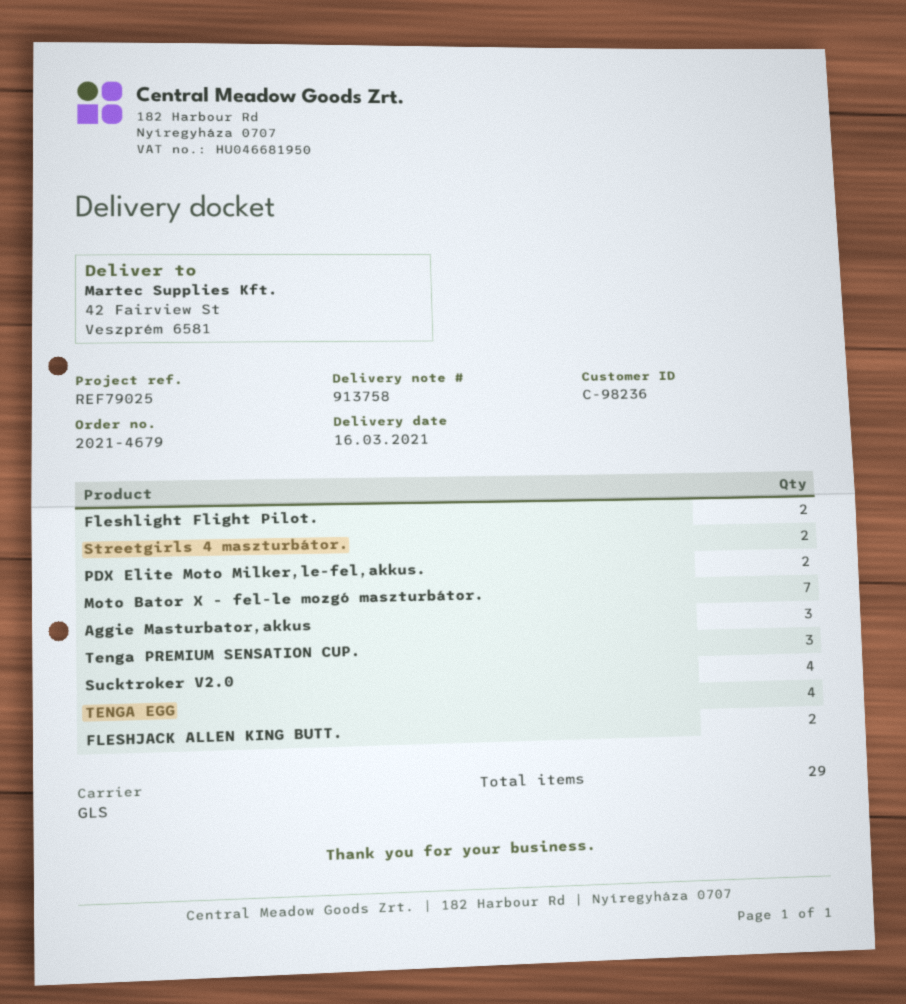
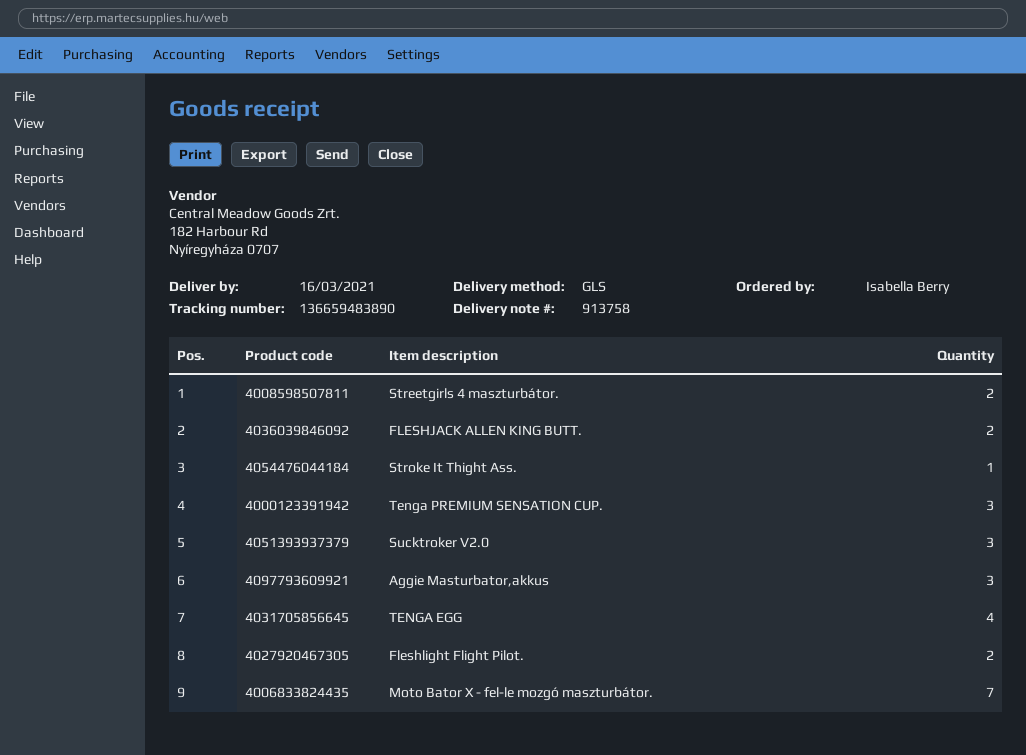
PDX Elite Moto Milker,le-fel,akkus.: 2 -> none
Sucktroker V2.0: 4 -> 3
Stroke It Thight Ass.: none -> 1

